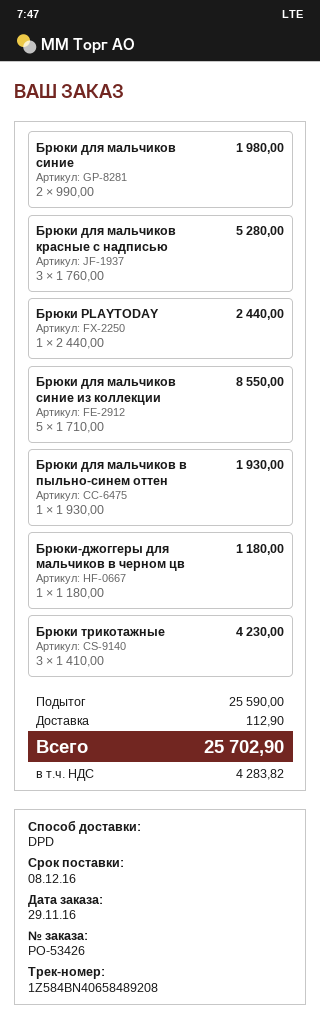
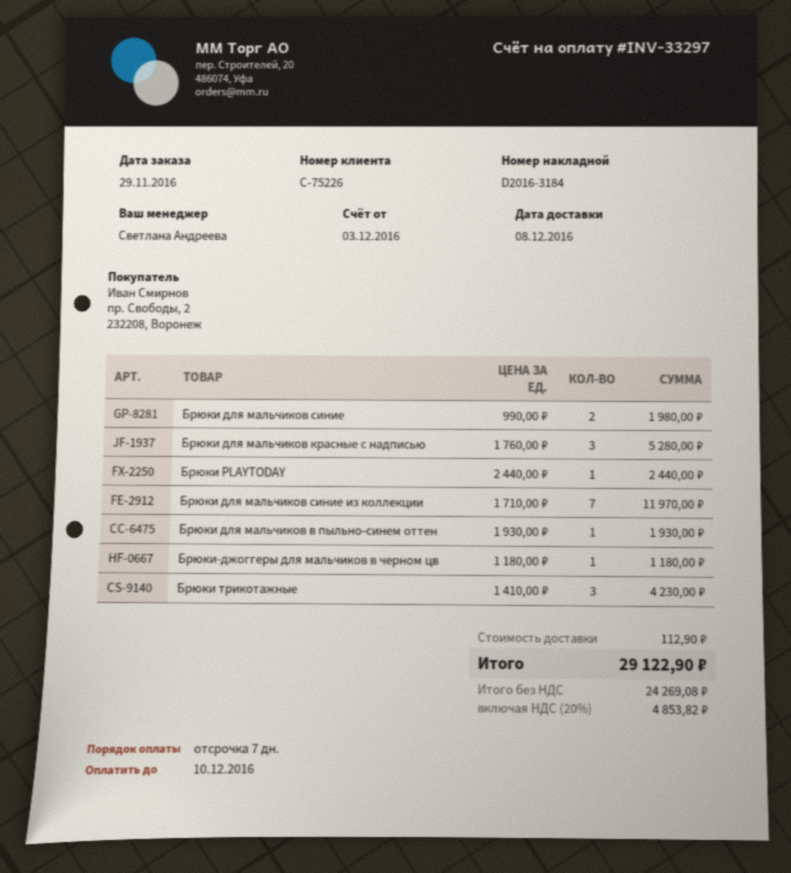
Брюки для мальчиков синие из коллекции: 5 x 1710.00 = 8550.00 -> 7 x 1710.00 = 11970.00
tax: 4283.82 -> 4853.82
total: 25702.90 -> 29122.90

